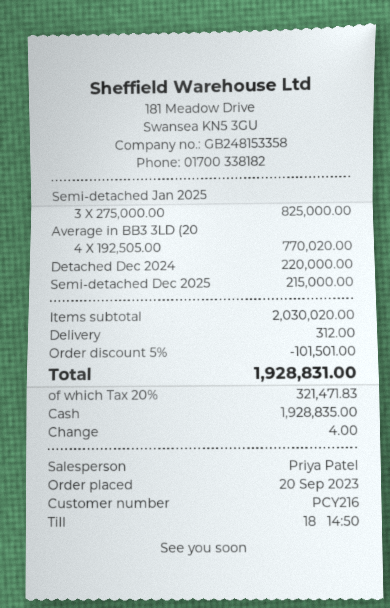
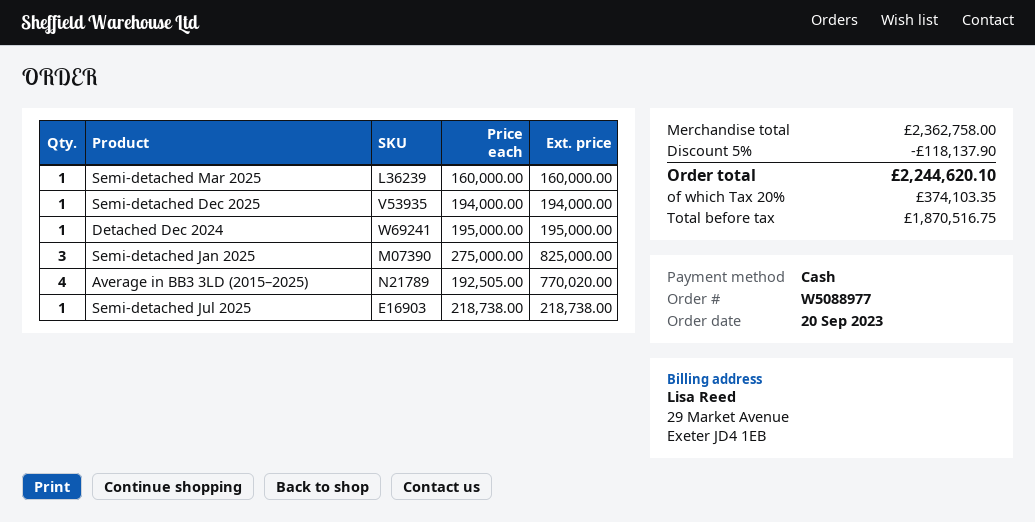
Detached Dec 2024: 1 x 220000.00 = 220000.00 -> 1 x 195000.00 = 195000.00
Semi-detached Dec 2025: 1 x 215000.00 = 215000.00 -> 1 x 194000.00 = 194000.00
Semi-detached Mar 2025: none -> 1 x 160000.00 = 160000.00
Semi-detached Jul 2025: none -> 1 x 218738.00 = 218738.00
subtotal: 2030020.00 -> 2362758.00
discount: 5% = 101501.00 -> 5% = 118137.90
shipping: 312.00 -> none
tax: 20% = 321471.83 -> 20% = 374103.35
total: 1928831.00 -> 2244620.10

